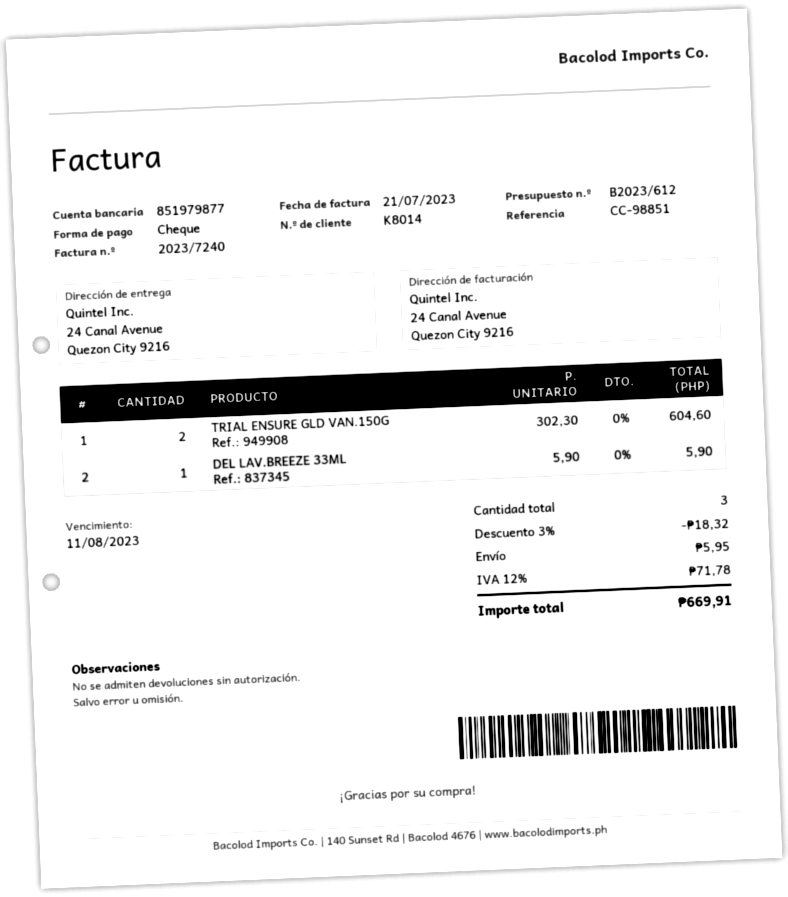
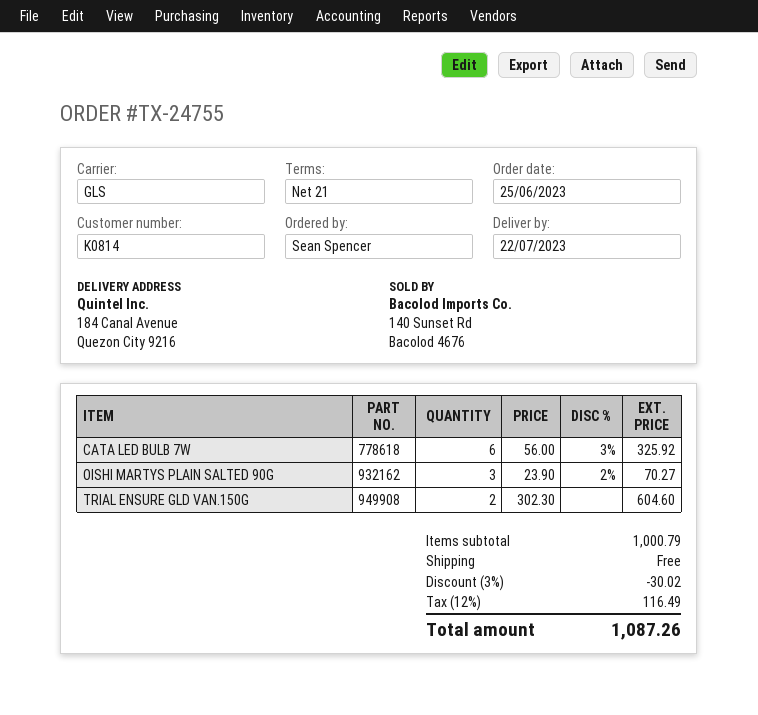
customer number: K8014 -> K0814
ship to: 24 Canal Avenue, Quezon City 9216 -> 184 Canal Avenue, Quezon City 9216
DEL LAV.BREEZE 33ML: 1 x 5.90 = 5.90 -> none
CATA LED BULB 7W: none -> 6 x 56.00 - 3% = 325.92
OISHI MARTYS PLAIN SALTED 90G: none -> 3 x 23.90 - 2% = 70.27
discount: 3% = 18.32 -> 3% = 30.02
shipping: 5.95 -> 0.00
tax: 12% = 71.78 -> 12% = 116.49
total: 669.91 -> 1087.26

